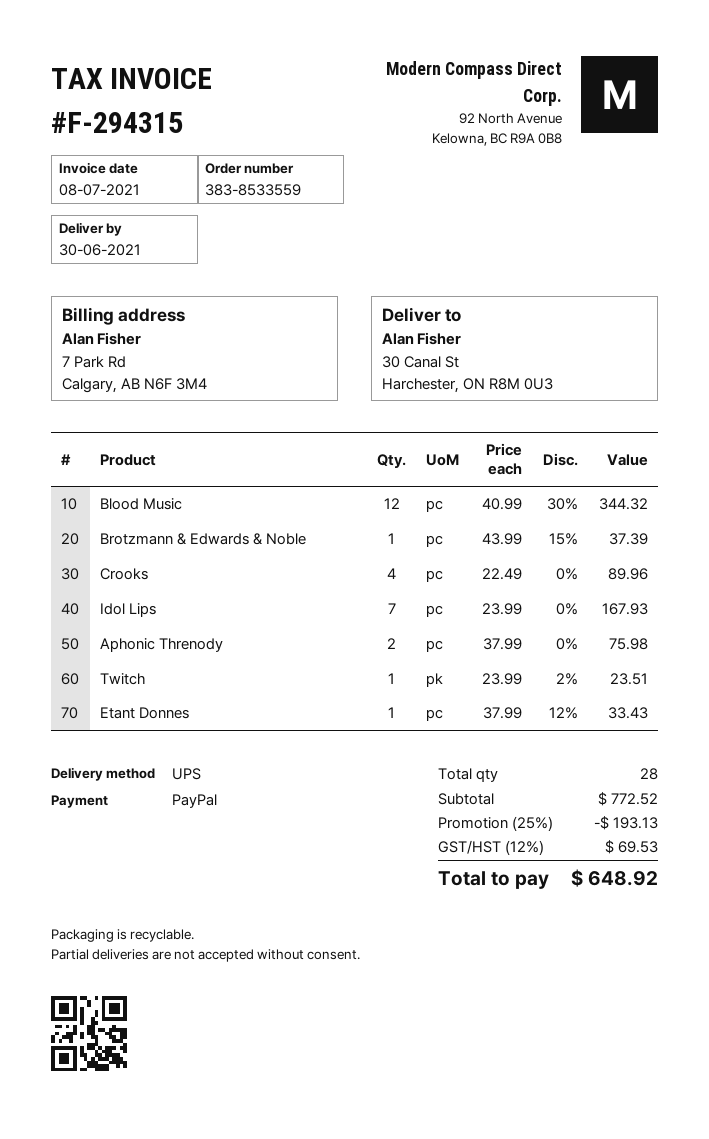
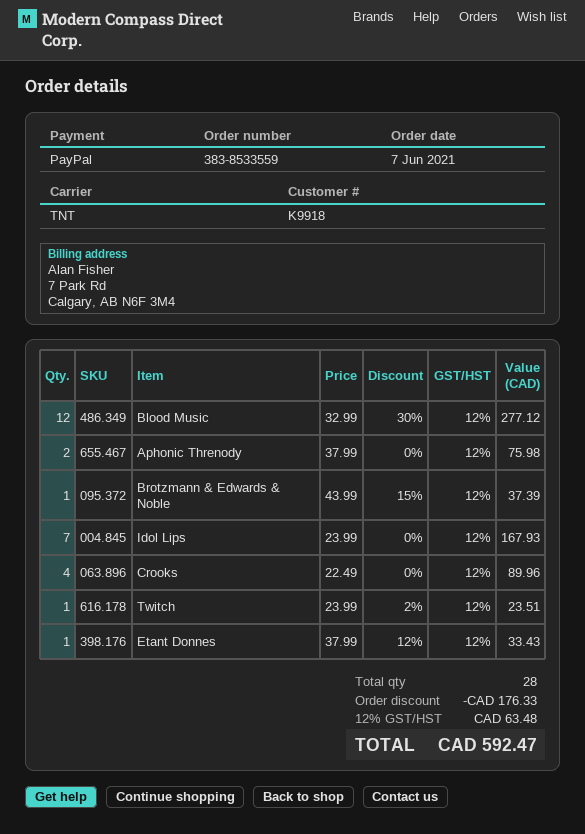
shipping method: UPS -> TNT
Blood Music: 12 x 40.99 - 30% = 344.32 -> 12 x 32.99 - 30% = 277.12
discount: 193.13 -> 176.33
tax: 12% = 69.53 -> 12% = 63.48
total: 648.92 -> 592.47

